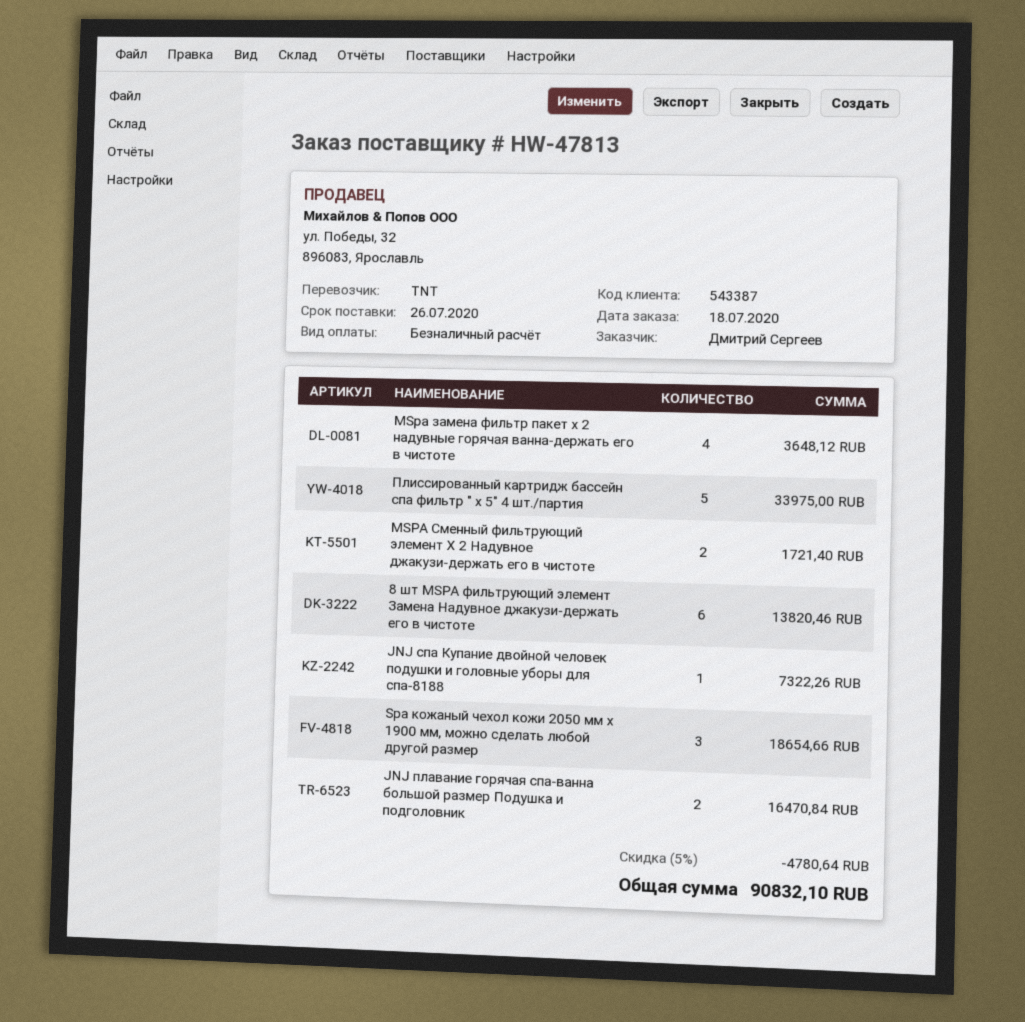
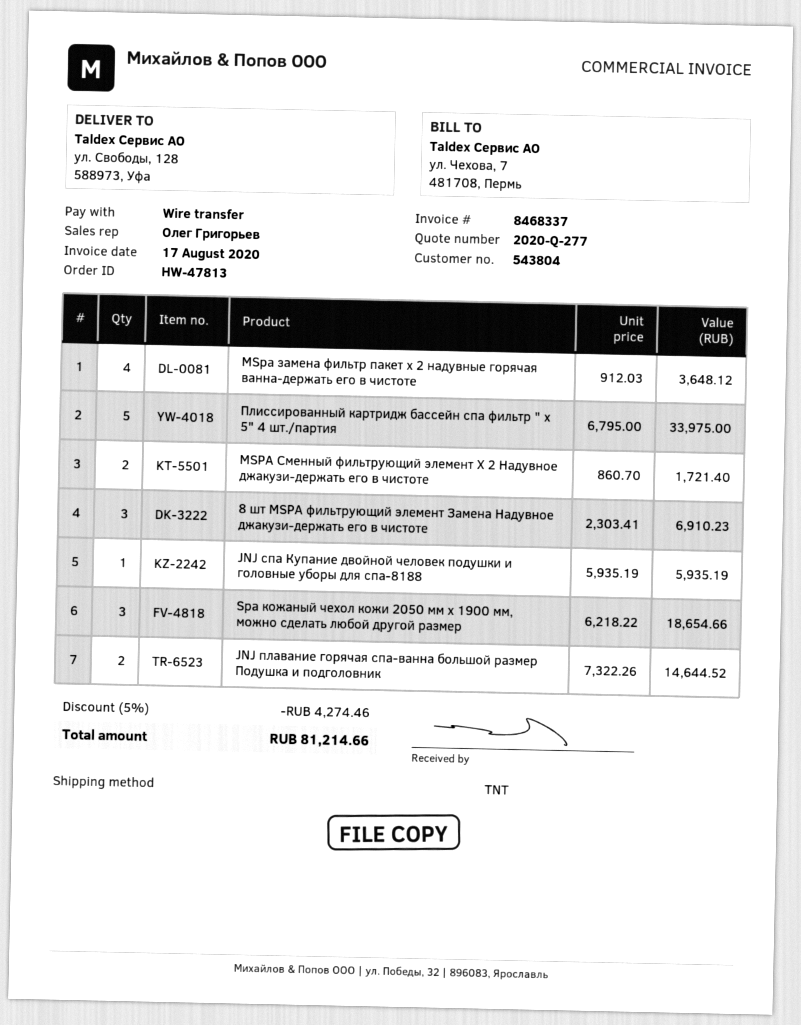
customer number: 543387 -> 543804
8 шт MSPA фильтрующий элемент Замена Надувное джакузи-держать его в чистоте: 6 for 13820.46 -> 3 for 6910.23
JNJ спа Купание двойной человек подушки и головные уборы для спа-8188: 1 for 7322.26 -> 1 for 5935.19
JNJ плавание горячая спа-ванна большой размер Подушка и подголовник: 2 for 16470.84 -> 2 for 14644.52
discount: 5% = 4780.64 -> 5% = 4274.46
total: 90832.10 -> 81214.66

